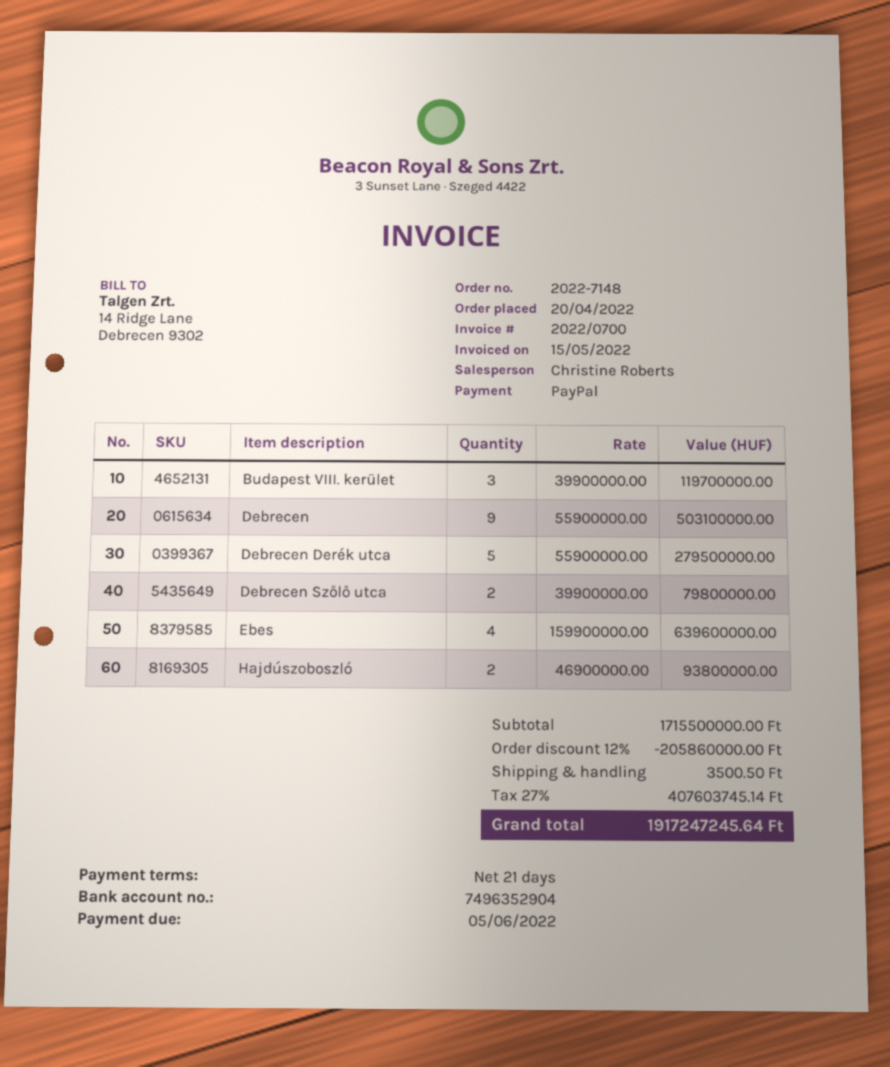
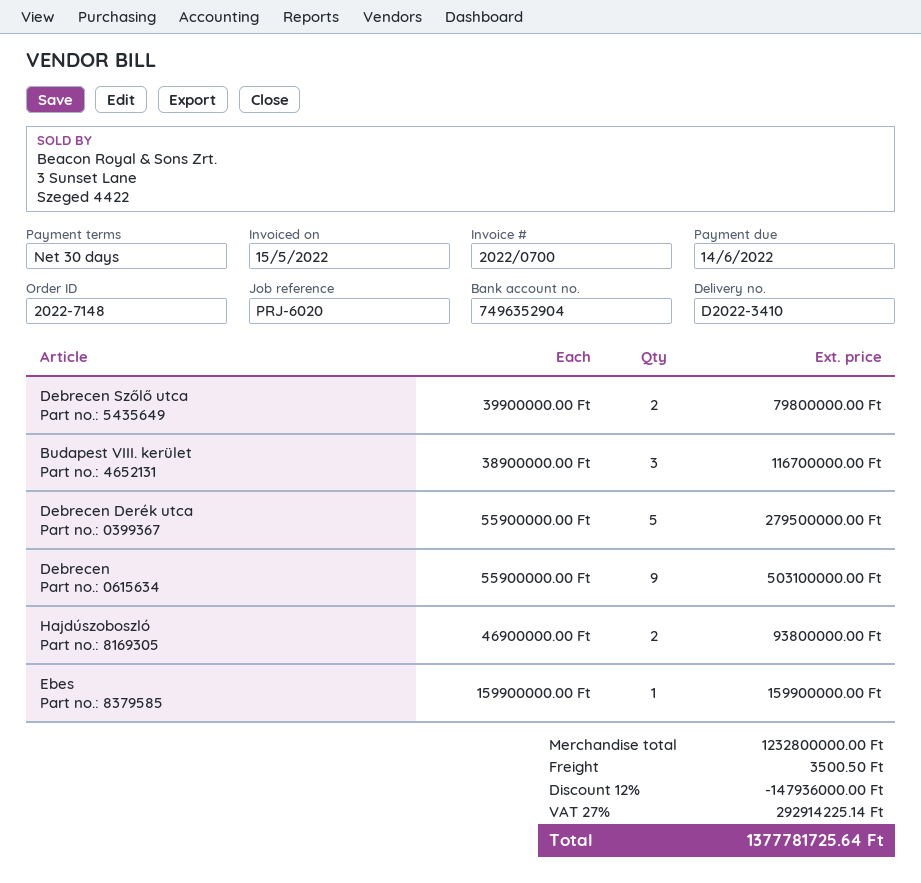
payment terms: 21 days -> 30 days
due date: 2022-06-05 -> 2022-06-14
Budapest VIII. kerület: 3 x 39900000.00 = 119700000.00 -> 3 x 38900000.00 = 116700000.00
Ebes: 4 x 159900000.00 = 639600000.00 -> 1 x 159900000.00 = 159900000.00
subtotal: 1715500000.00 -> 1232800000.00
discount: 12% = 205860000.00 -> 12% = 147936000.00
tax: 27% = 407603745.14 -> 27% = 292914225.14
total: 1917247245.64 -> 1377781725.64

